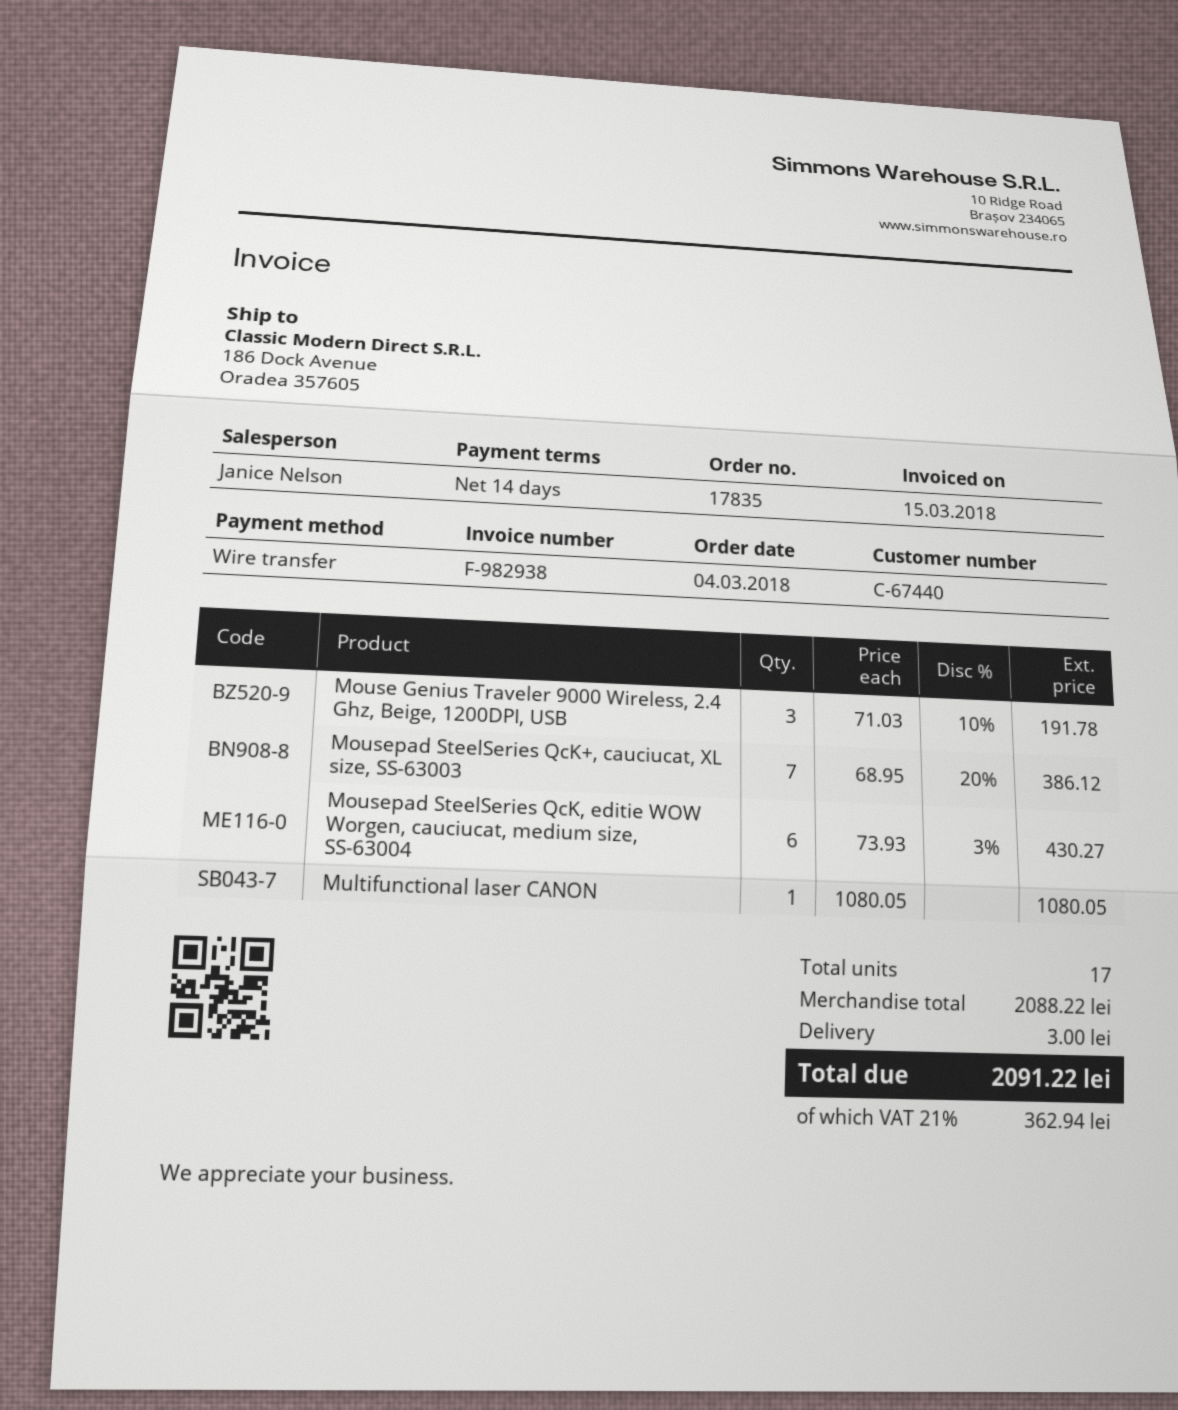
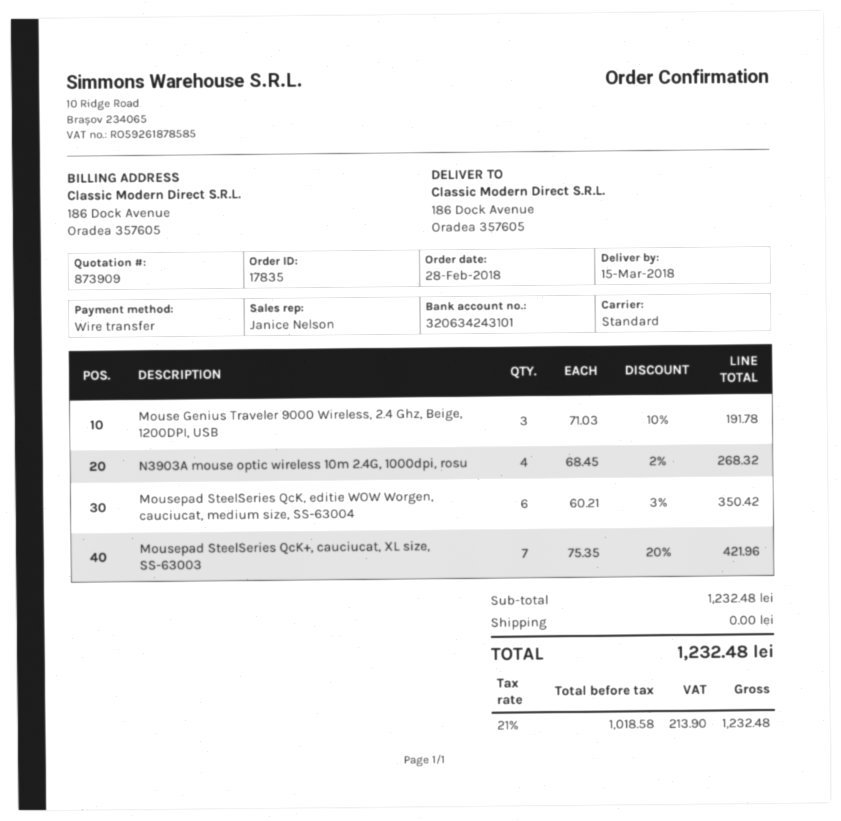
order date: 2018-03-04 -> 2018-02-28
Mousepad SteelSeries QcK+, cauciucat, XL size, SS-63003: 7 x 68.95 - 20% = 386.12 -> 7 x 75.35 - 20% = 421.96
Mousepad SteelSeries QcK, editie WOW Worgen, cauciucat, medium size, SS-63004: 6 x 73.93 - 3% = 430.27 -> 6 x 60.21 - 3% = 350.42
Multifunctional laser CANON: 1 x 1080.05 = 1080.05 -> none
N3903A mouse optic wireless 10m 2.4G, 1000dpi, rosu: none -> 4 x 68.45 - 2% = 268.32
subtotal: 2088.22 -> 1232.48
shipping: 3.00 -> 0.00
tax: 21% = 362.94 -> 21% = 213.90
total: 2091.22 -> 1232.48

